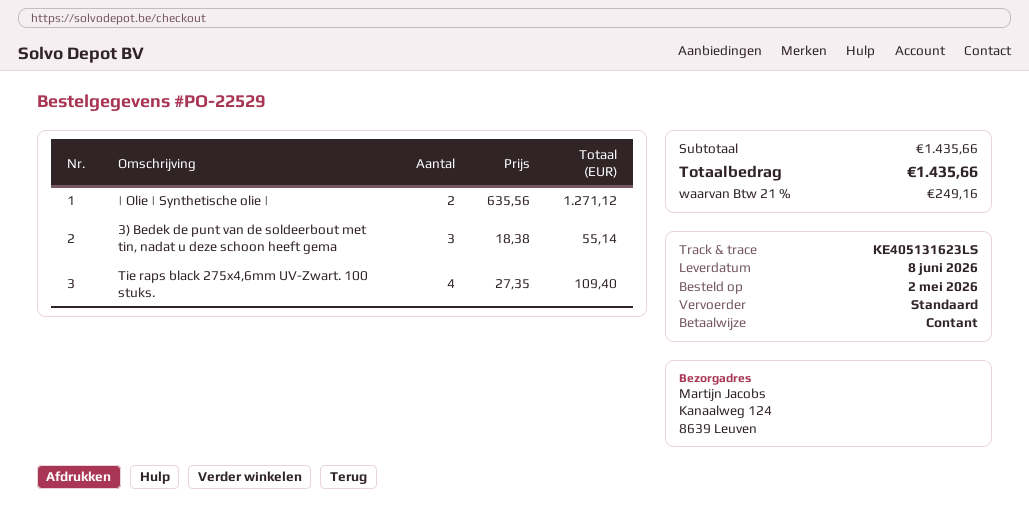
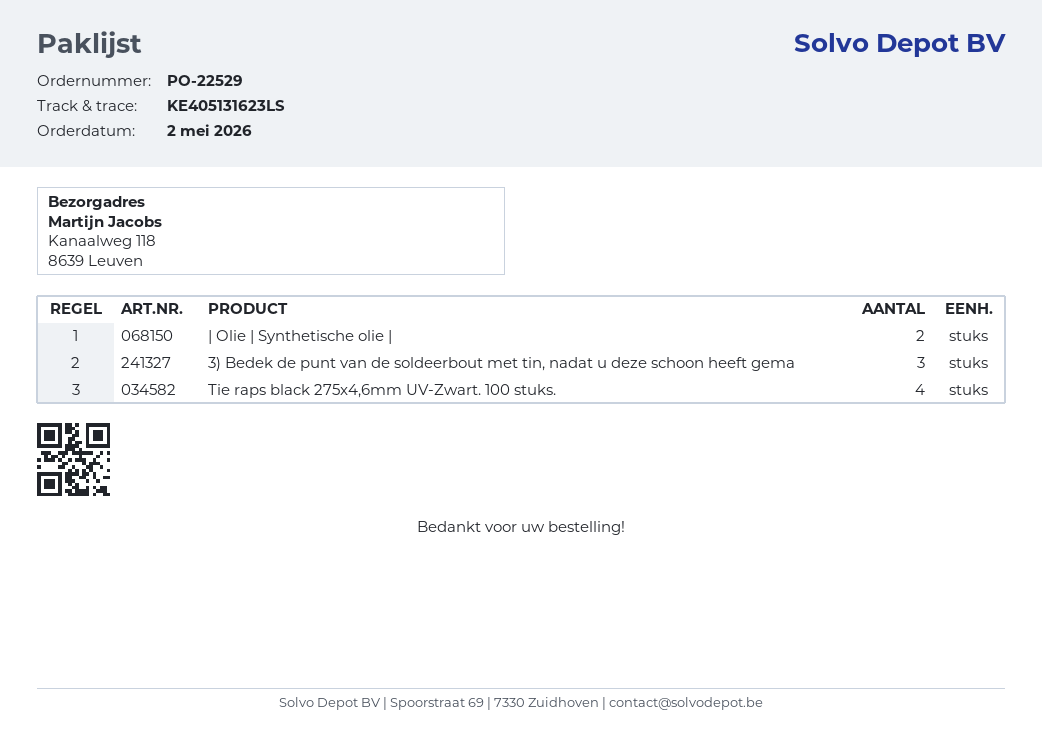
ship to: Kanaalweg 124, 8639 Leuven -> Kanaalweg 118, 8639 Leuven

